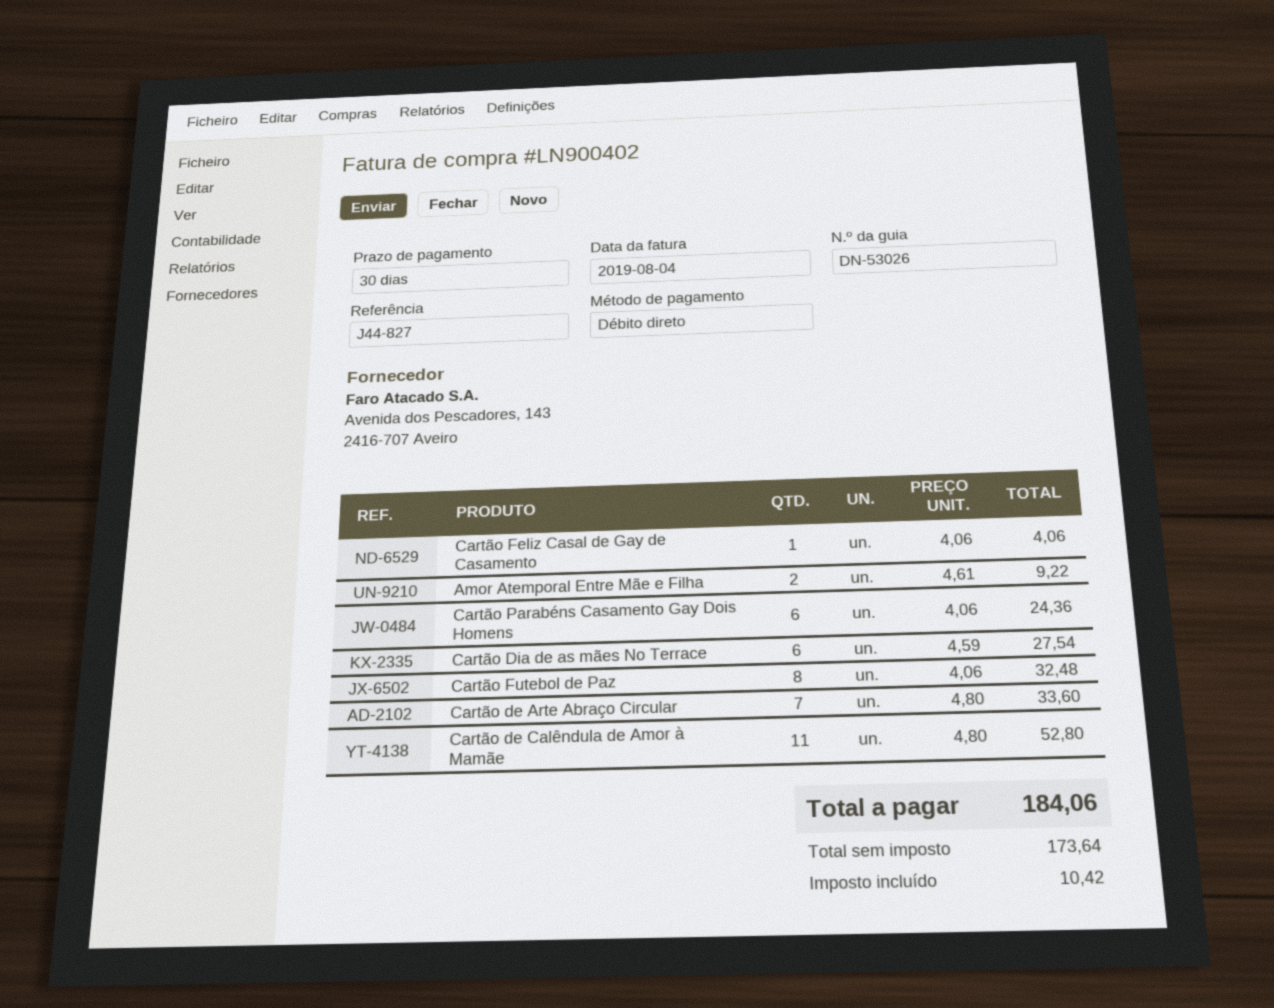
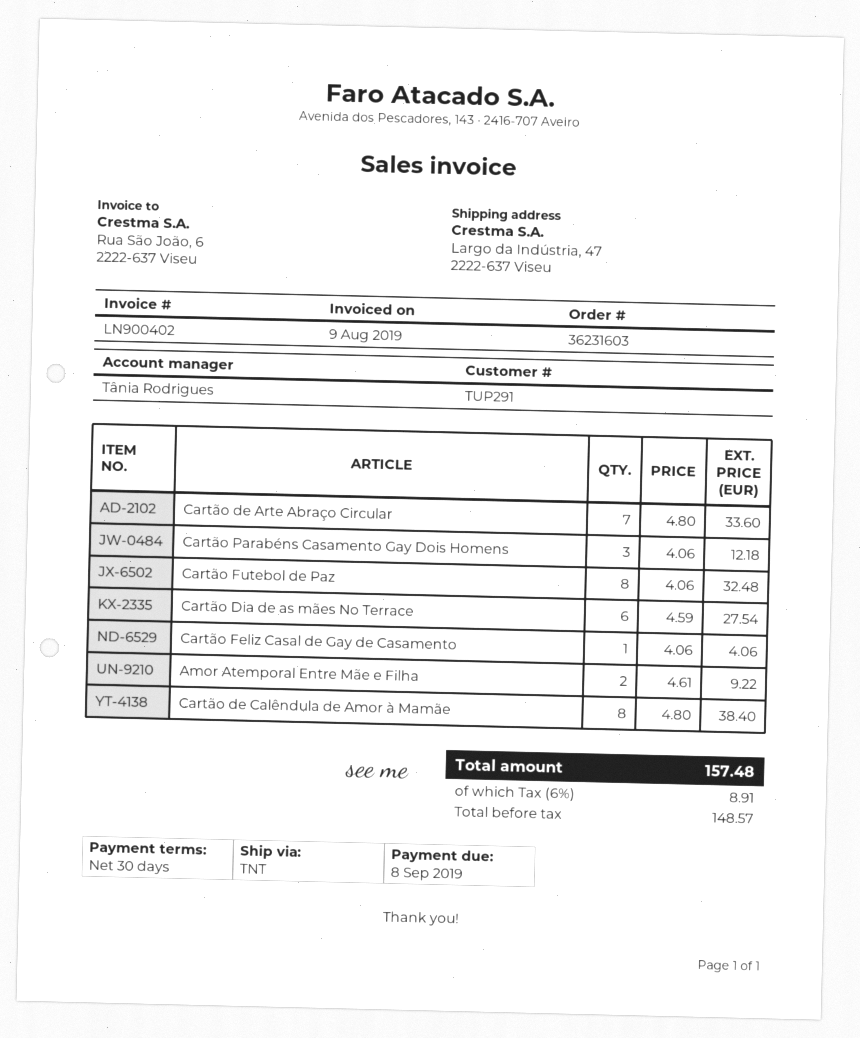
invoice date: 2019-08-04 -> 2019-08-09
Cartão Parabéns Casamento Gay Dois Homens: 6 x 4.06 = 24.36 -> 3 x 4.06 = 12.18
Cartão de Calêndula de Amor à Mamãe: 11 x 4.80 = 52.80 -> 8 x 4.80 = 38.40
net: 173.64 -> 148.57
tax: 10.42 -> 8.91
total: 184.06 -> 157.48

